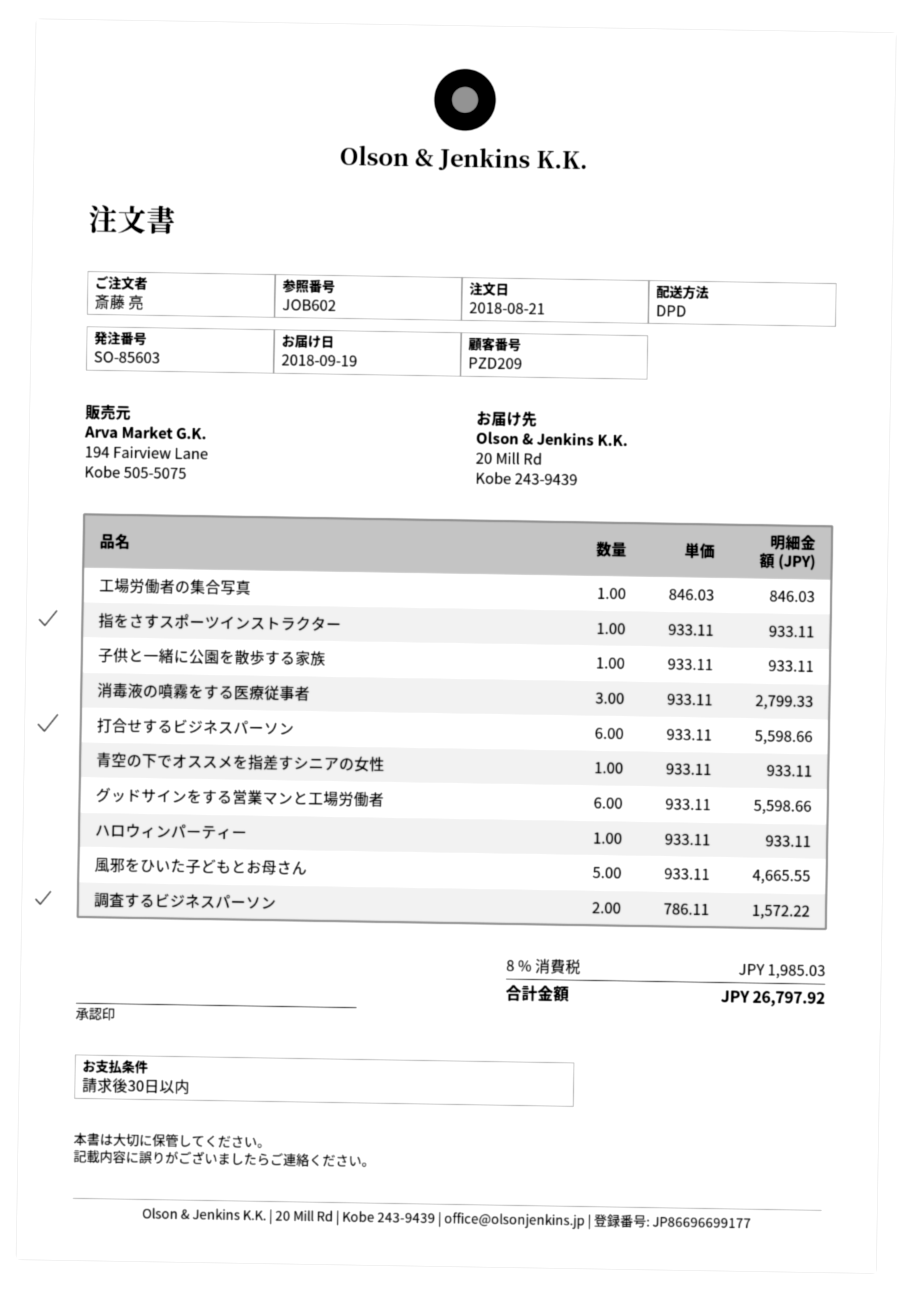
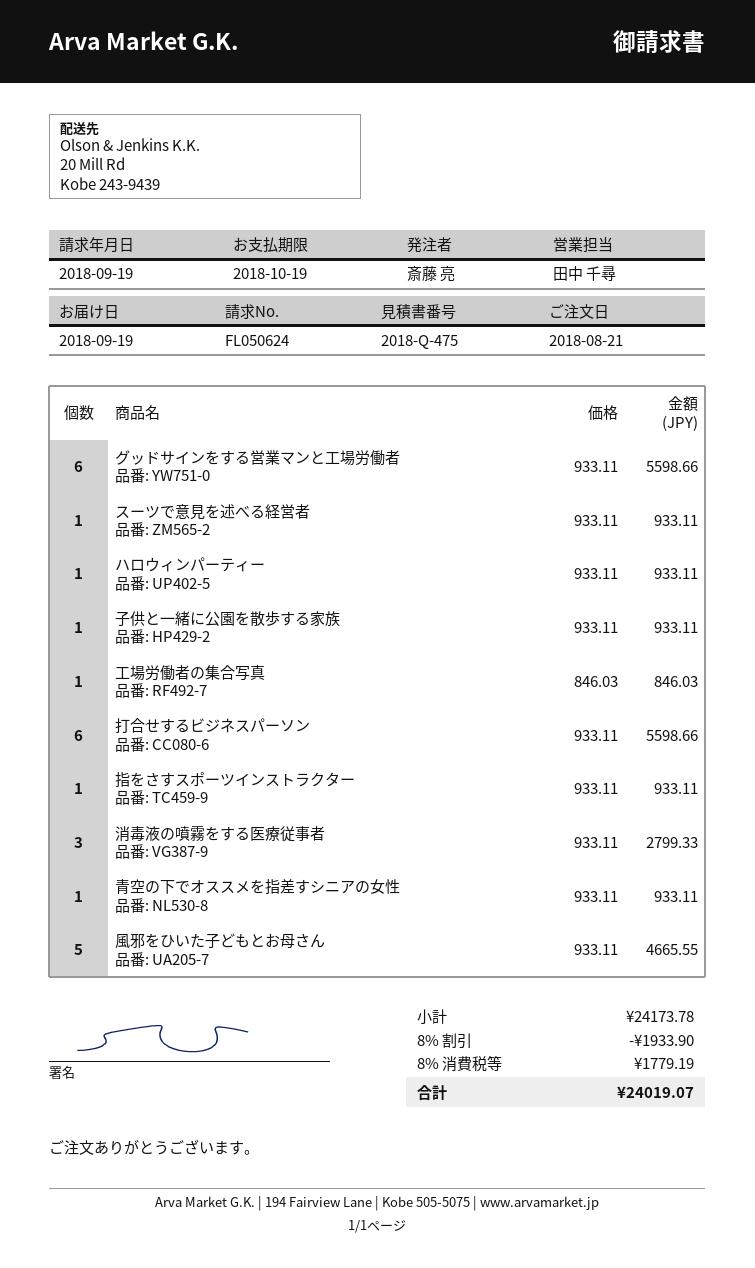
調査するビジネスパーソン: 2 x 786.11 = 1572.22 -> none
スーツで意見を述べる経営者: none -> 1 x 933.11 = 933.11
discount: none -> 8% = 1933.90
tax: 8% = 1985.03 -> 8% = 1779.19
total: 26797.92 -> 24019.07

